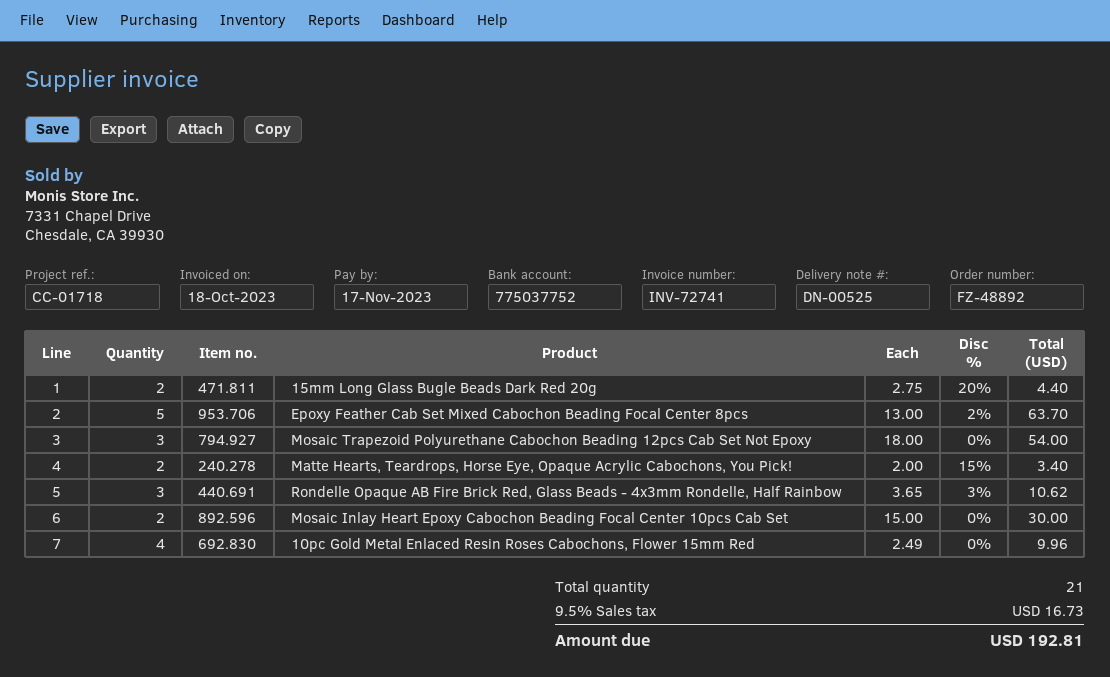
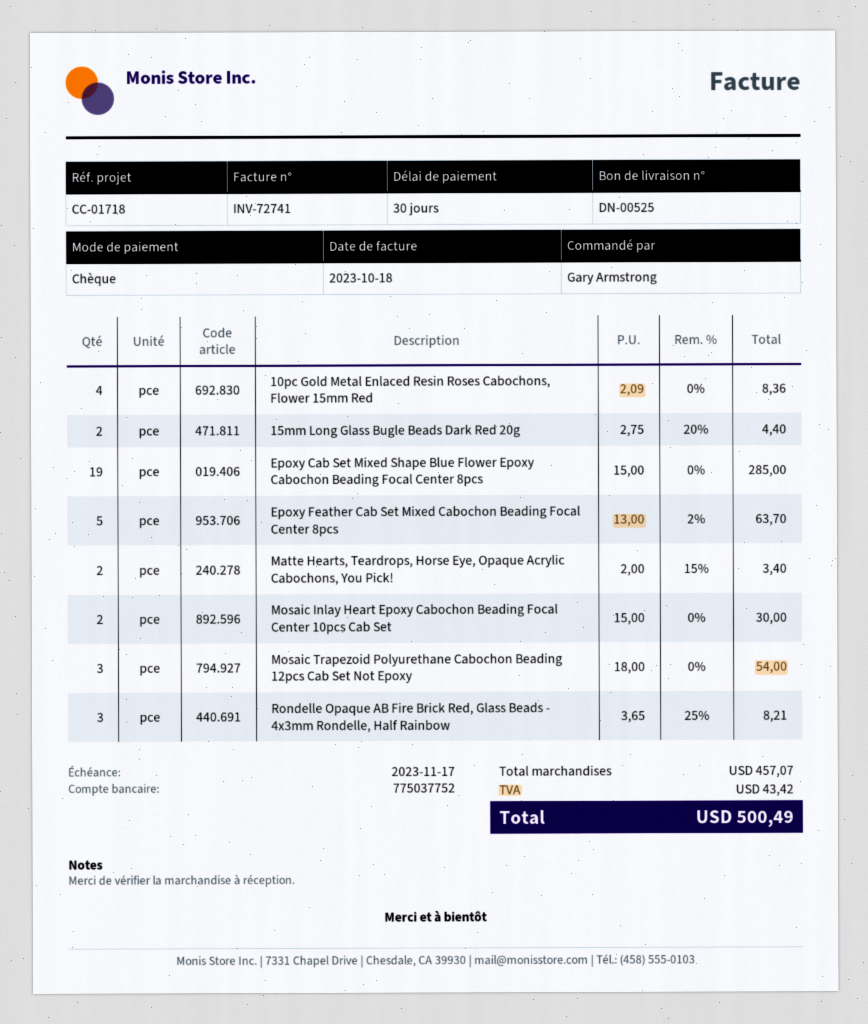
Rondelle Opaque AB Fire Brick Red, Glass Beads - 4x3mm Rondelle, Half Rainbow: 3 x 3.65 - 3% = 10.62 -> 3 x 3.65 - 25% = 8.21
10pc Gold Metal Enlaced Resin Roses Cabochons, Flower 15mm Red: 4 x 2.49 = 9.96 -> 4 x 2.09 = 8.36
Epoxy Cab Set Mixed Shape Blue Flower Epoxy Cabochon Beading Focal Center 8pcs: none -> 19 x 15.00 = 285.00
tax: 16.73 -> 43.42
total: 192.81 -> 500.49

